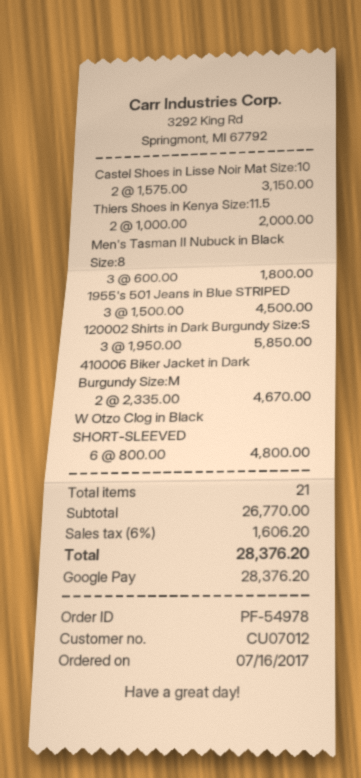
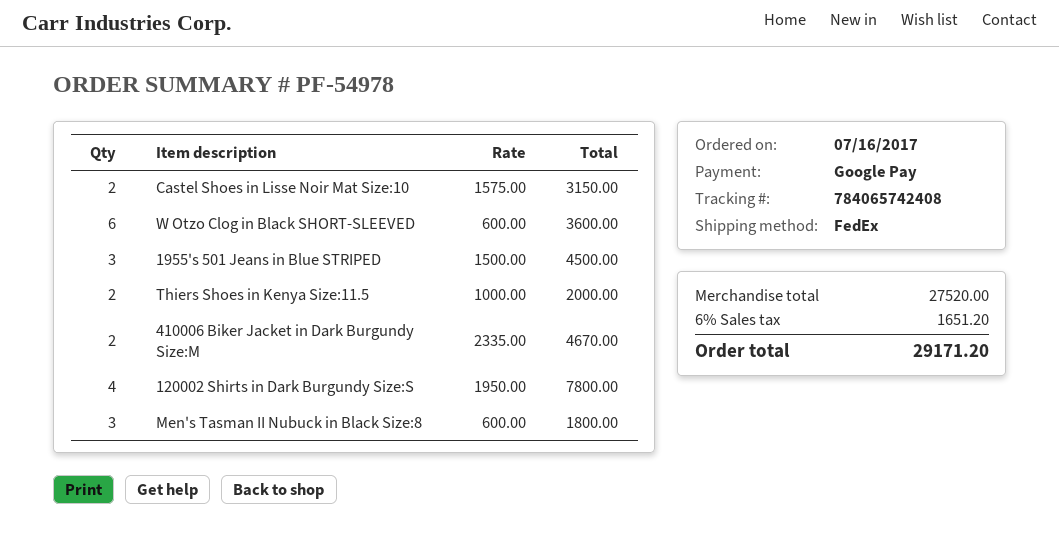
120002 Shirts in Dark Burgundy Size:S: 3 x 1950.00 = 5850.00 -> 4 x 1950.00 = 7800.00
W Otzo Clog in Black SHORT-SLEEVED: 6 x 800.00 = 4800.00 -> 6 x 600.00 = 3600.00
subtotal: 26770.00 -> 27520.00
tax: 6% = 1606.20 -> 6% = 1651.20
total: 28376.20 -> 29171.20

